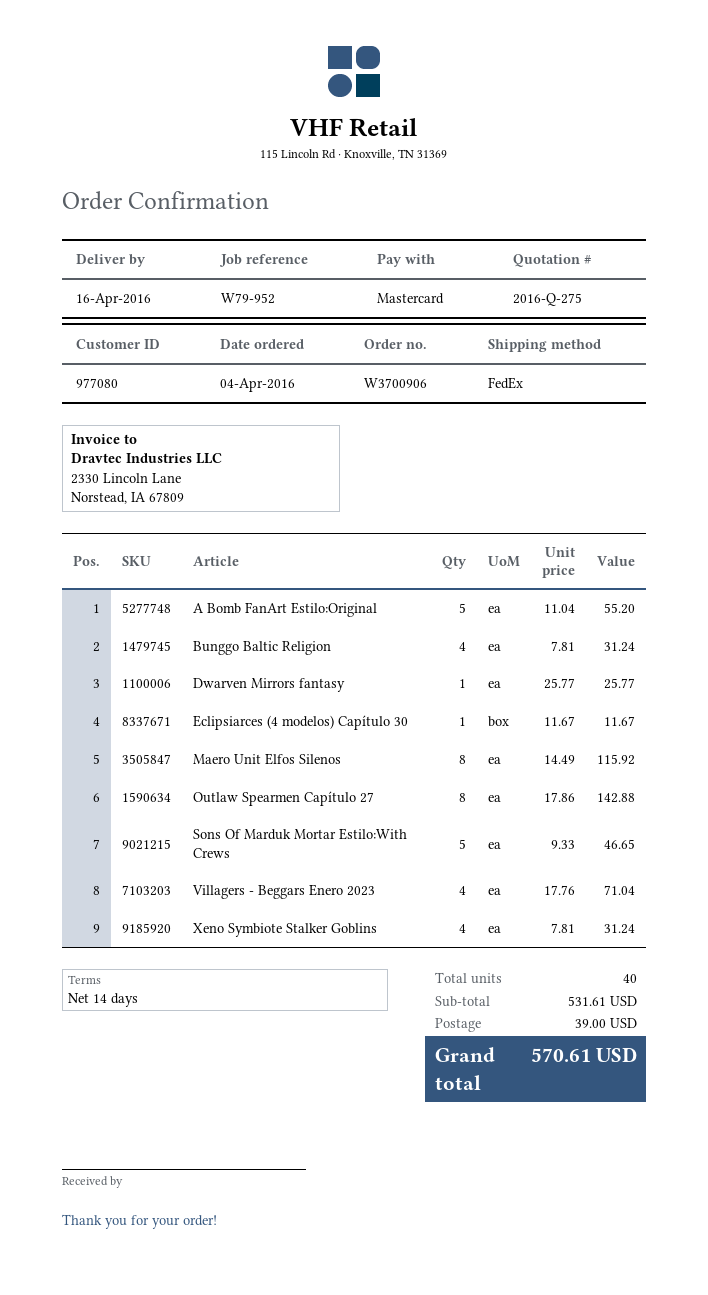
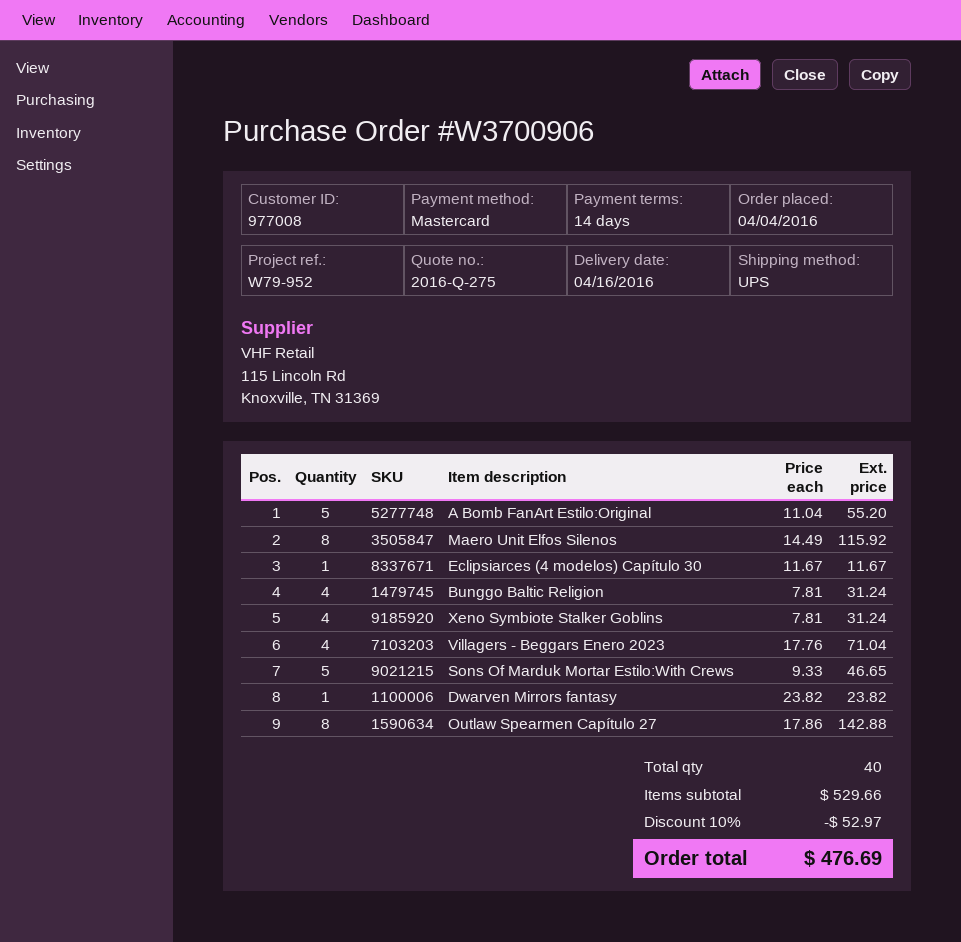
customer number: 977080 -> 977008
shipping method: FedEx -> UPS
Dwarven Mirrors fantasy: 1 x 25.77 = 25.77 -> 1 x 23.82 = 23.82
subtotal: 531.61 -> 529.66
discount: none -> 10% = 52.97
shipping: 39.00 -> none
total: 570.61 -> 476.69

